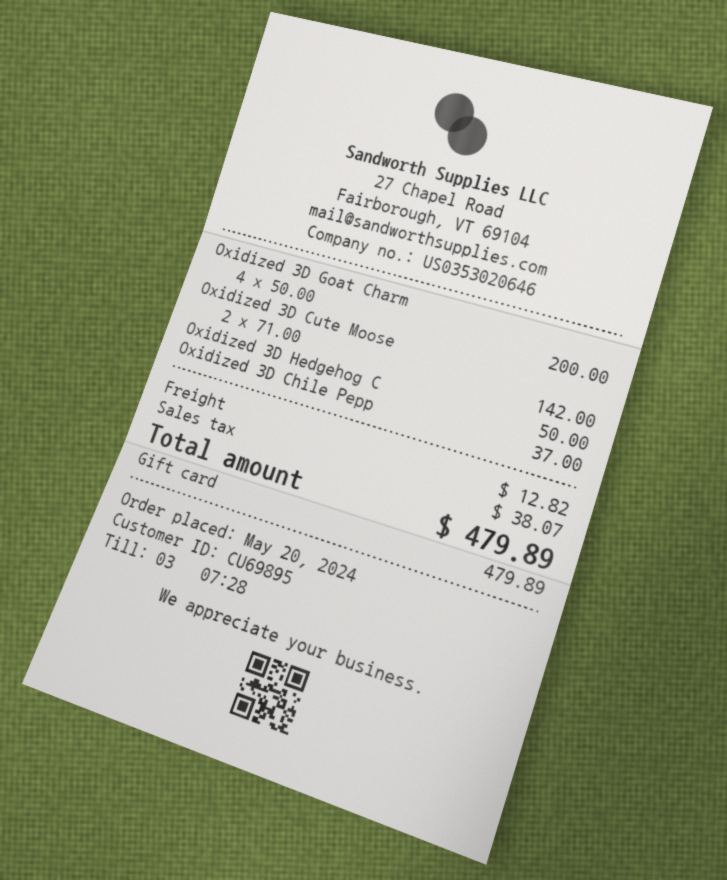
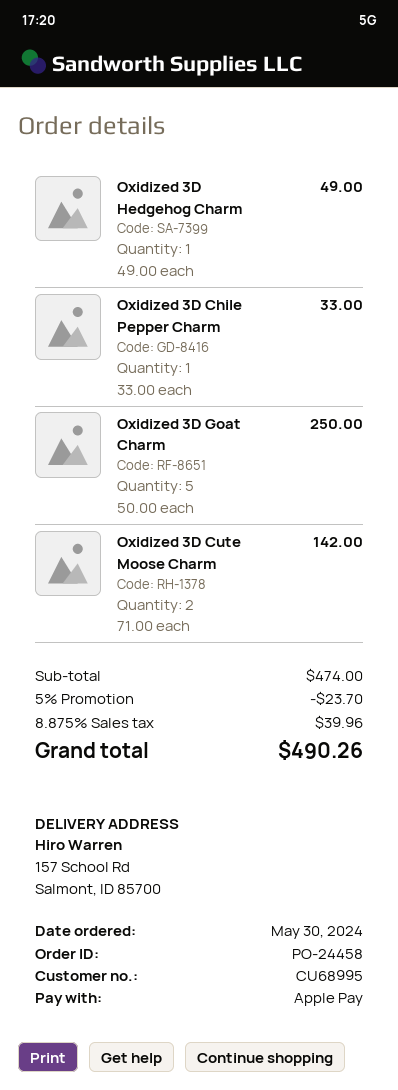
order date: 2024-05-20 -> 2024-05-30
customer number: CU69895 -> CU68995
payment method: gift card -> Apple Pay
Oxidized 3D Goat Charm: 4 x 50.00 = 200.00 -> 5 x 50.00 = 250.00
Oxidized 3D Hedgehog C: 1 x 50.00 = 50.00 -> 1 x 49.00 = 49.00
Oxidized 3D Chile Pepp: 1 x 37.00 = 37.00 -> 1 x 33.00 = 33.00
discount: none -> 5% = 23.70
shipping: 12.82 -> none
tax: 38.07 -> 39.96
total: 479.89 -> 490.26

